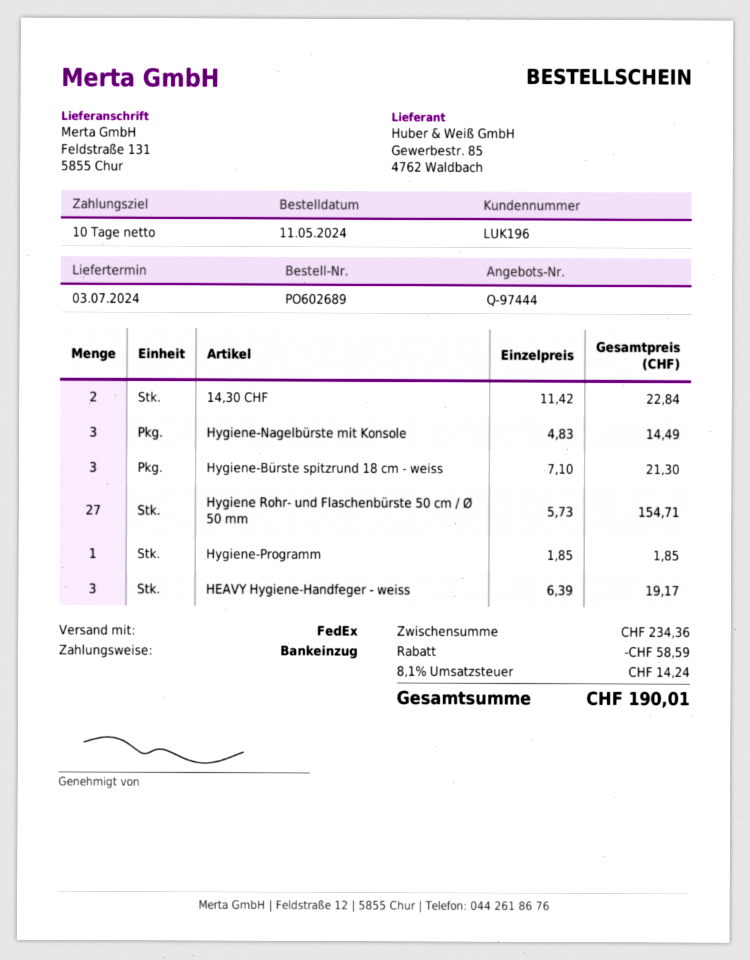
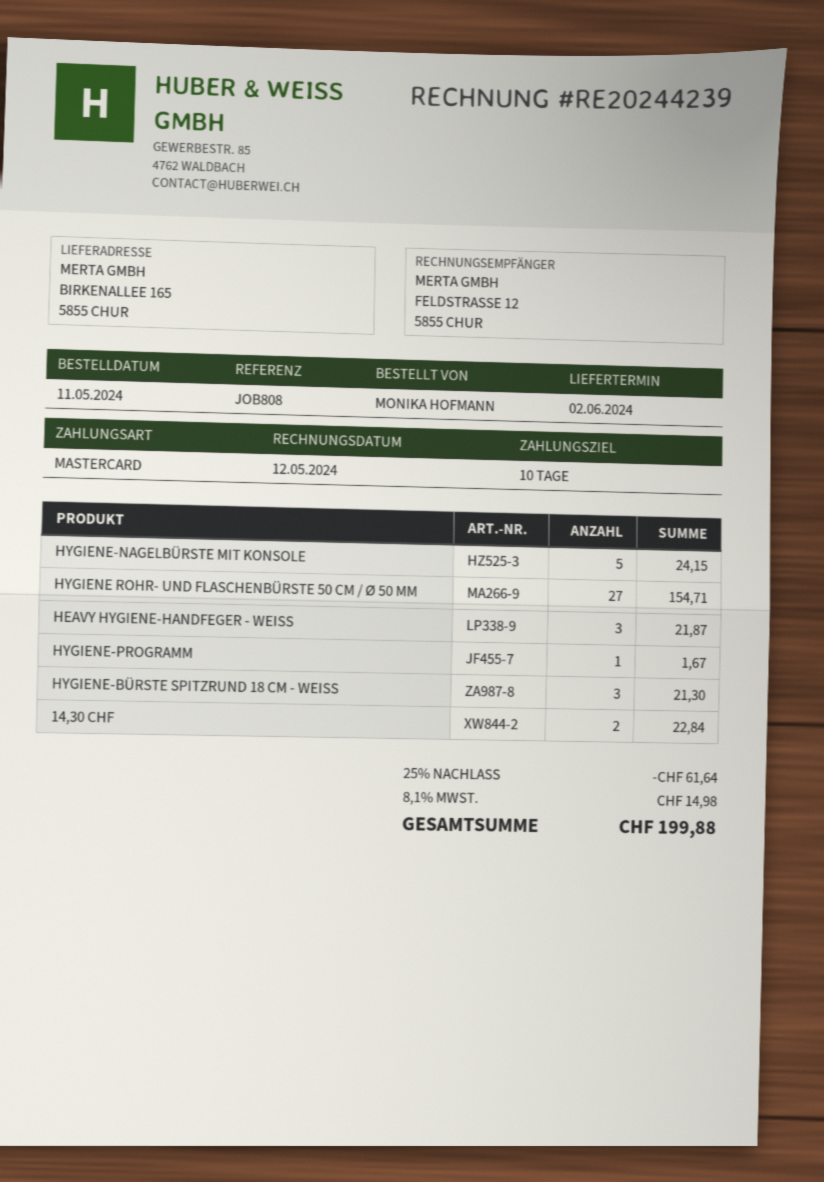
delivery date: 2024-07-03 -> 2024-06-02
payment method: direct debit -> Mastercard
ship to: Feldstraße 131, 5855 Chur -> BIRKENALLEE 165, 5855 CHUR
Hygiene-Nagelbürste mit Konsole: 3 for 14.49 -> 5 for 24.15
Hygiene-Programm: 1 for 1.85 -> 1 for 1.67
HEAVY Hygiene-Handfeger - weiss: 3 for 19.17 -> 3 for 21.87
discount: 58.59 -> 61.64
tax: 8.1% = 14.24 -> 8.1% = 14.98
total: 190.01 -> 199.88

